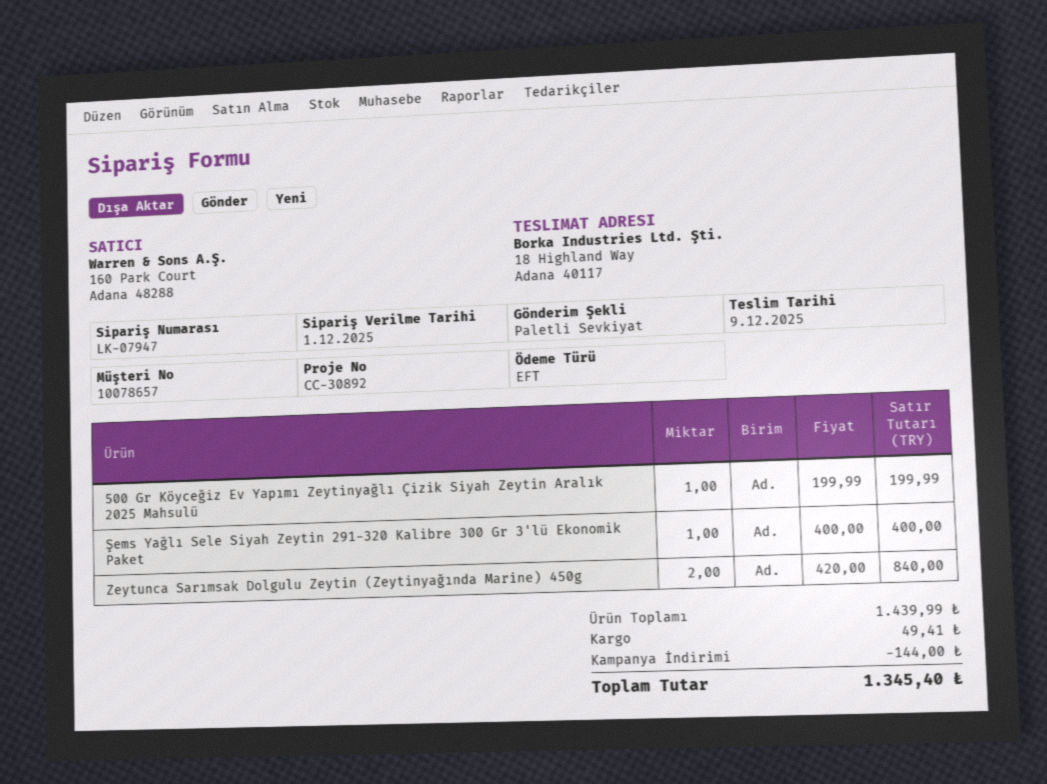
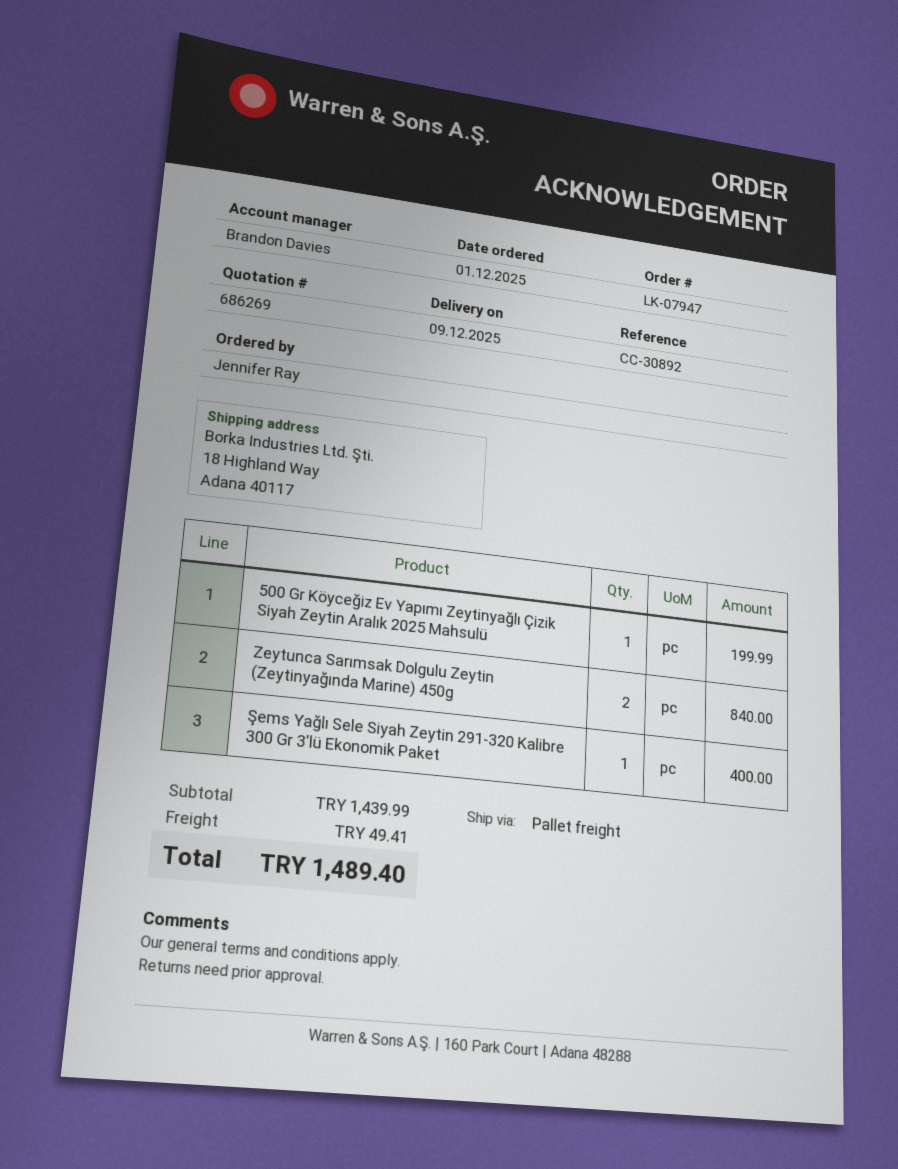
discount: 144.00 -> none
total: 1345.40 -> 1489.40

